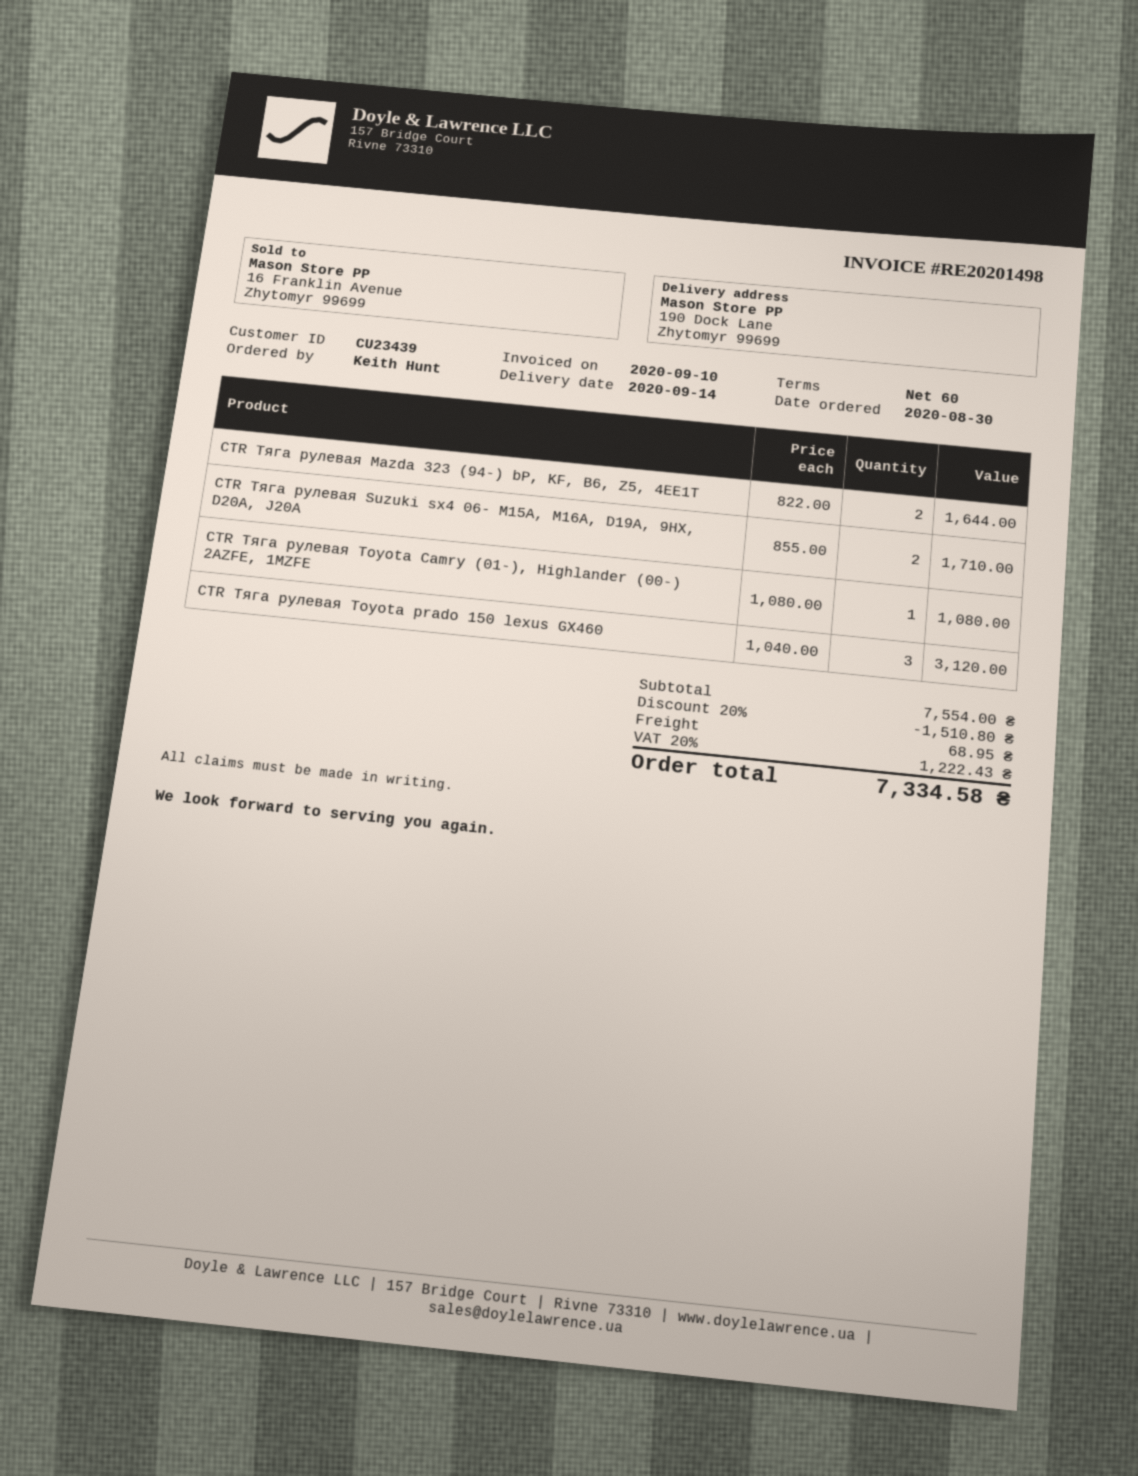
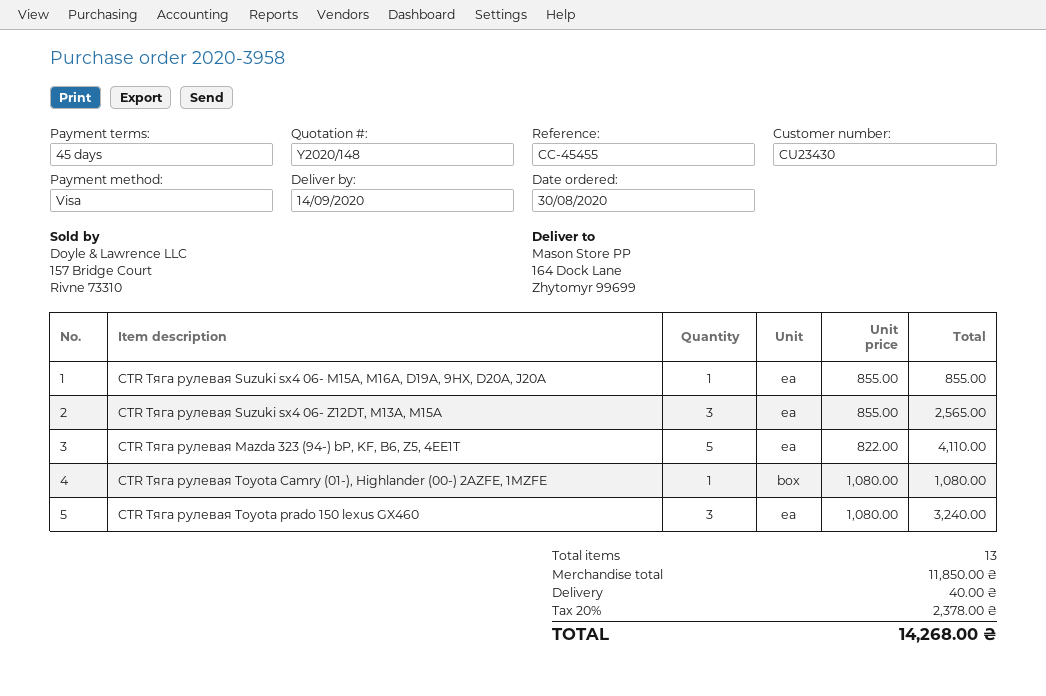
payment terms: 60 days -> 45 days
customer number: CU23439 -> CU23430
ship to: 190 Dock Lane, Zhytomyr 99699 -> 164 Dock Lane, Zhytomyr 99699
CTR Тяга рулевая Mazda 323 (94-) bP, KF, B6, Z5, 4EE1T: 2 x 822.00 = 1644.00 -> 5 x 822.00 = 4110.00
CTR Тяга рулевая Suzuki sx4 06- M15A, M16A, D19A, 9HX, D20A, J20A: 2 x 855.00 = 1710.00 -> 1 x 855.00 = 855.00
CTR Тяга рулевая Toyota prado 150 lexus GX460: 3 x 1040.00 = 3120.00 -> 3 x 1080.00 = 3240.00
CTR Тяга рулевая Suzuki sx4 06- Z12DT, M13A, M15A: none -> 3 x 855.00 = 2565.00
subtotal: 7554.00 -> 11850.00
discount: 20% = 1510.80 -> none
shipping: 68.95 -> 40.00
tax: 20% = 1222.43 -> 20% = 2378.00
total: 7334.58 -> 14268.00

